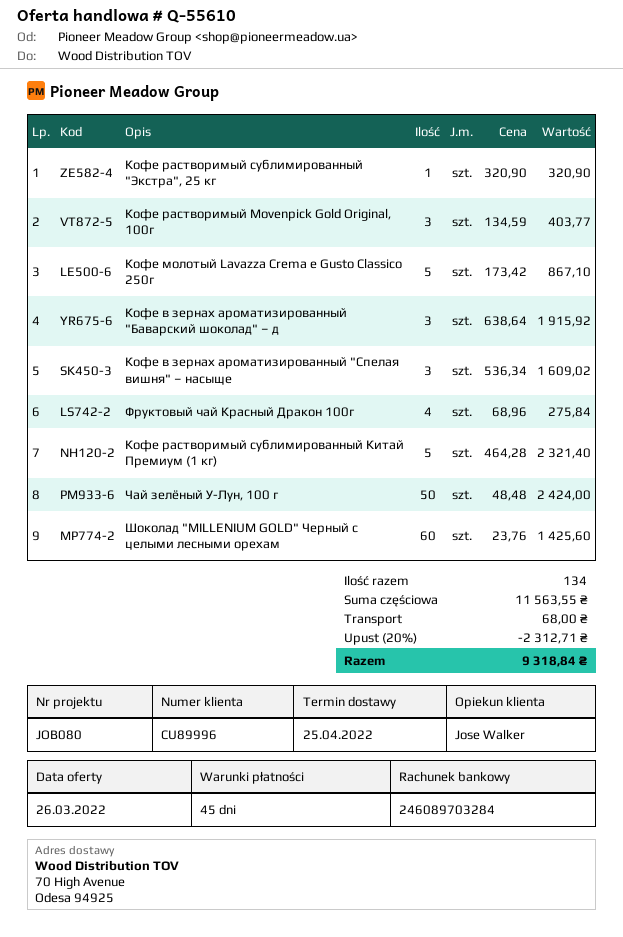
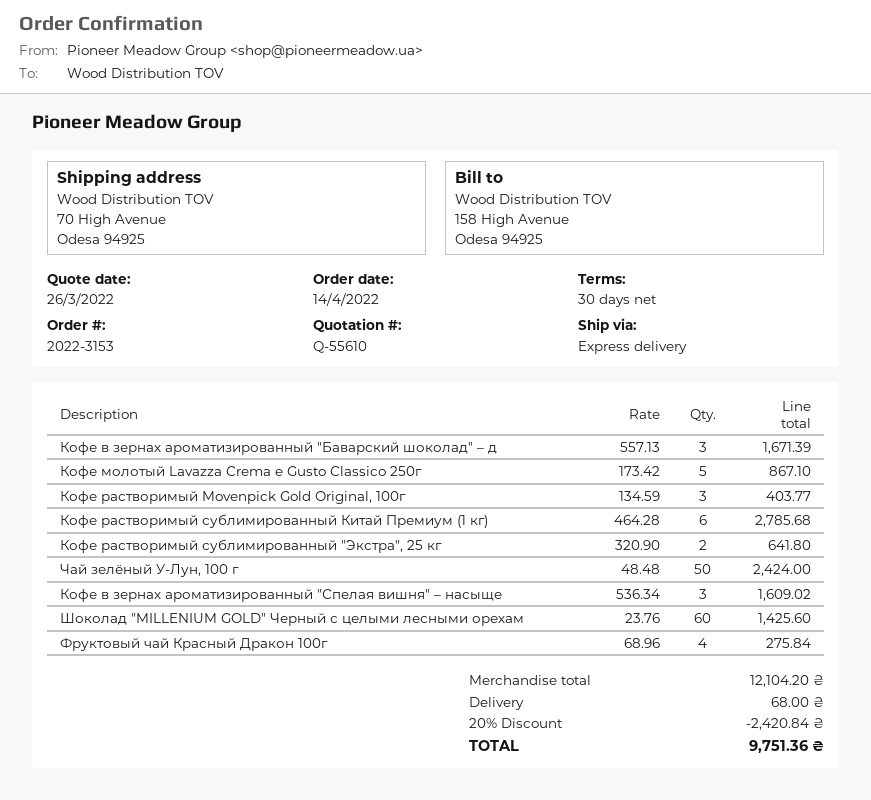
payment terms: 45 days -> 30 days
Кофе растворимый сублимированный "Экстра", 25 кг: 1 x 320.90 = 320.90 -> 2 x 320.90 = 641.80
Кофе в зернах ароматизированный "Баварский шоколад" – д: 3 x 638.64 = 1915.92 -> 3 x 557.13 = 1671.39
Кофе растворимый сублимированный Китай Премиум (1 кг): 5 x 464.28 = 2321.40 -> 6 x 464.28 = 2785.68
subtotal: 11563.55 -> 12104.20
discount: 20% = 2312.71 -> 20% = 2420.84
total: 9318.84 -> 9751.36

